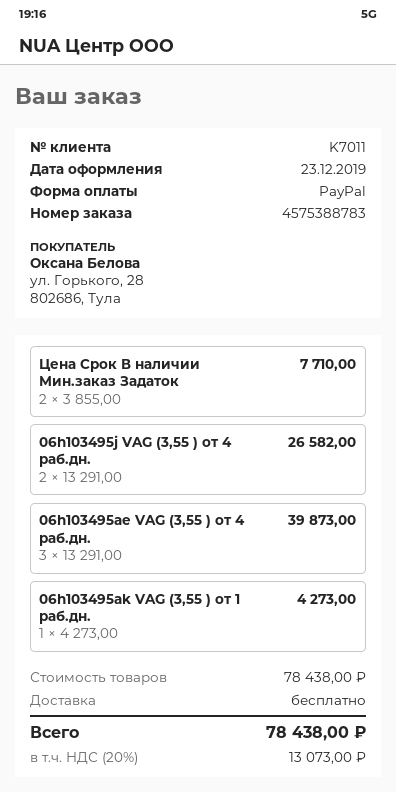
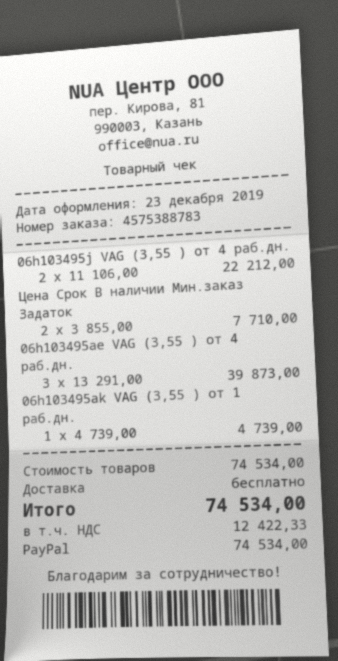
06h103495j VAG (3,55 ) от 4 раб.дн.: 2 x 13291.00 = 26582.00 -> 2 x 11106.00 = 22212.00
06h103495ak VAG (3,55 ) от 1 раб.дн.: 1 x 4273.00 = 4273.00 -> 1 x 4739.00 = 4739.00
subtotal: 78438.00 -> 74534.00
tax: 13073.00 -> 12422.33
total: 78438.00 -> 74534.00

